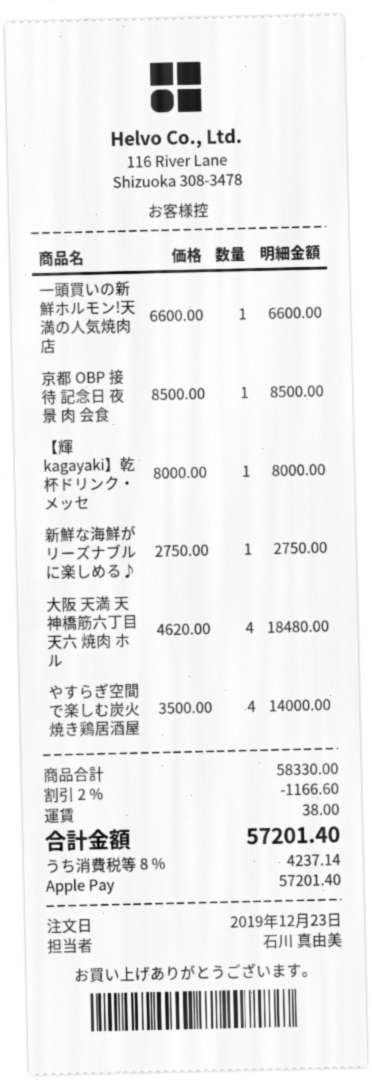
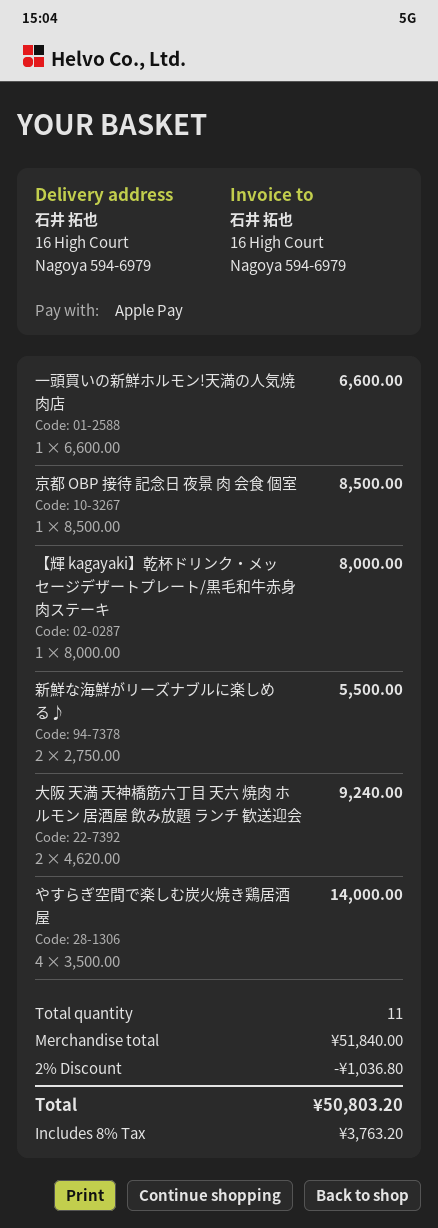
新鮮な海鮮がリーズナブルに楽しめる♪: 1 x 2750.00 = 2750.00 -> 2 x 2750.00 = 5500.00
大阪 天満 天神橋筋六丁目 天六 焼肉 ホル: 4 x 4620.00 = 18480.00 -> 2 x 4620.00 = 9240.00
subtotal: 58330.00 -> 51840.00
discount: 2% = 1166.60 -> 2% = 1036.80
shipping: 38.00 -> none
tax: 8% = 4237.14 -> 8% = 3763.20
total: 57201.40 -> 50803.20

